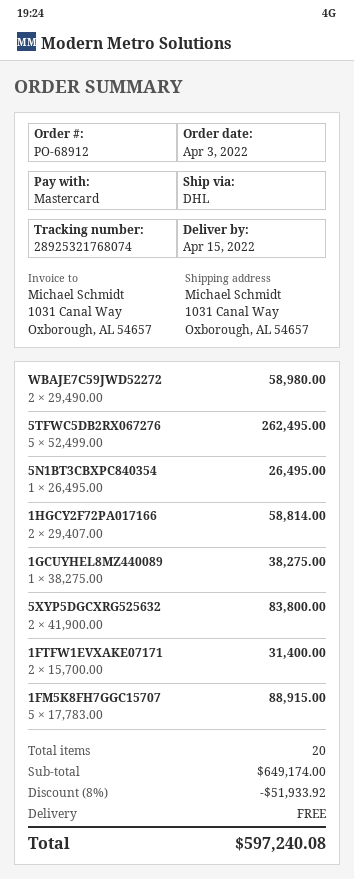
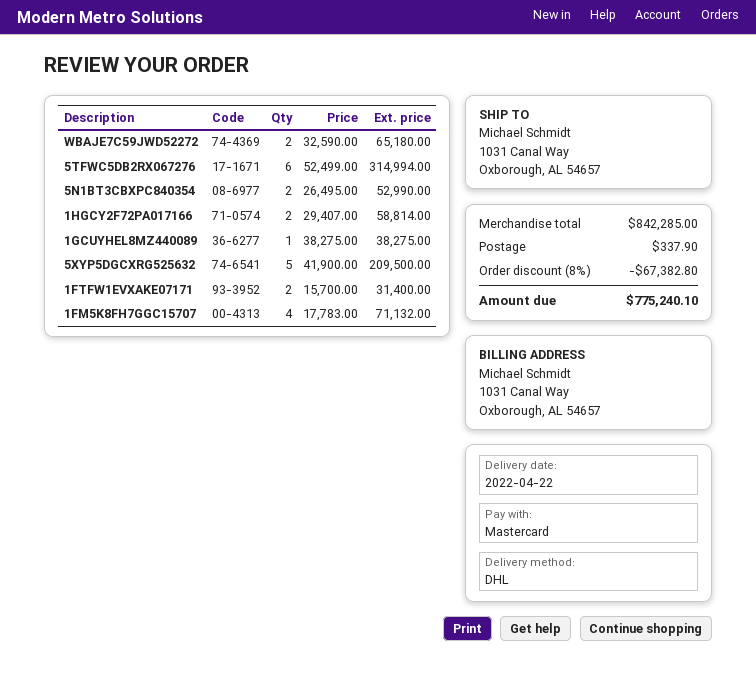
delivery date: 2022-04-15 -> 2022-04-22
WBAJE7C59JWD52272: 2 x 29490.00 = 58980.00 -> 2 x 32590.00 = 65180.00
5TFWC5DB2RX067276: 5 x 52499.00 = 262495.00 -> 6 x 52499.00 = 314994.00
5N1BT3CBXPC840354: 1 x 26495.00 = 26495.00 -> 2 x 26495.00 = 52990.00
5XYP5DGCXRG525632: 2 x 41900.00 = 83800.00 -> 5 x 41900.00 = 209500.00
1FM5K8FH7GGC15707: 5 x 17783.00 = 88915.00 -> 4 x 17783.00 = 71132.00
subtotal: 649174.00 -> 842285.00
discount: 8% = 51933.92 -> 8% = 67382.80
shipping: 0.00 -> 337.90
total: 597240.08 -> 775240.10

